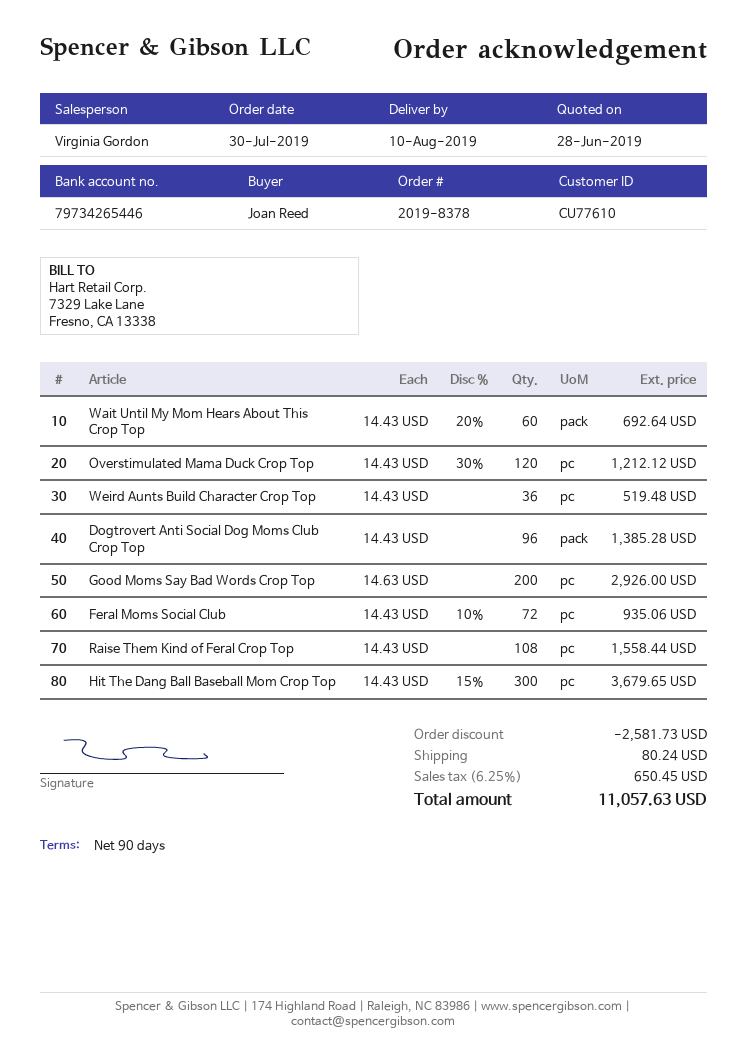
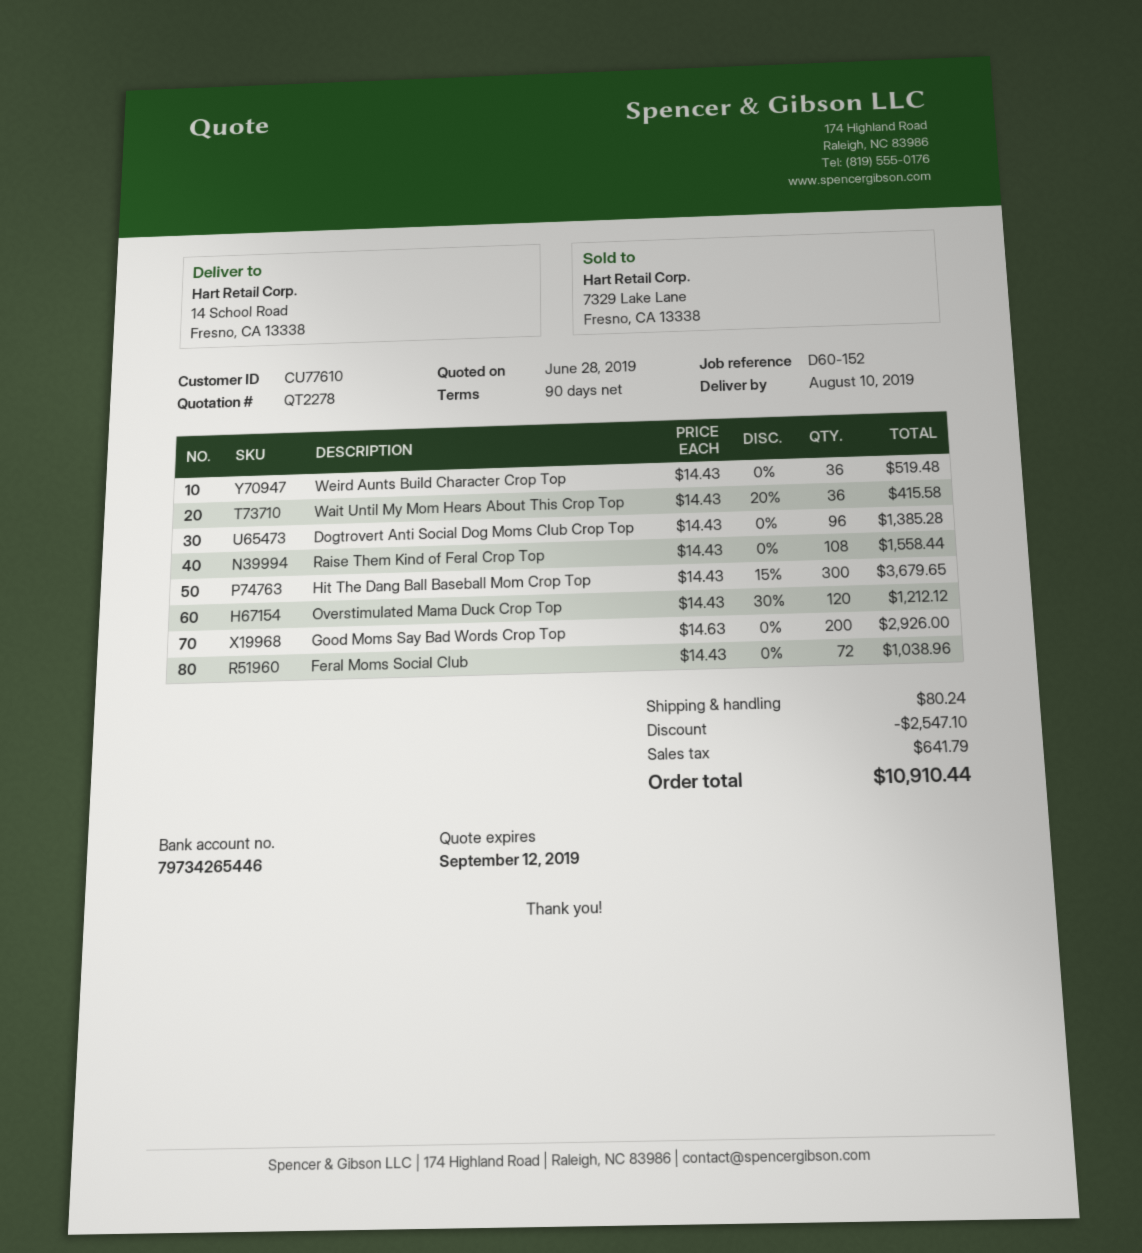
Wait Until My Mom Hears About This Crop Top: 60 x 14.43 - 20% = 692.64 -> 36 x 14.43 - 20% = 415.58
Feral Moms Social Club: 72 x 14.43 - 10% = 935.06 -> 72 x 14.43 = 1038.96
discount: 2581.73 -> 2547.10
tax: 650.45 -> 641.79
total: 11057.63 -> 10910.44

